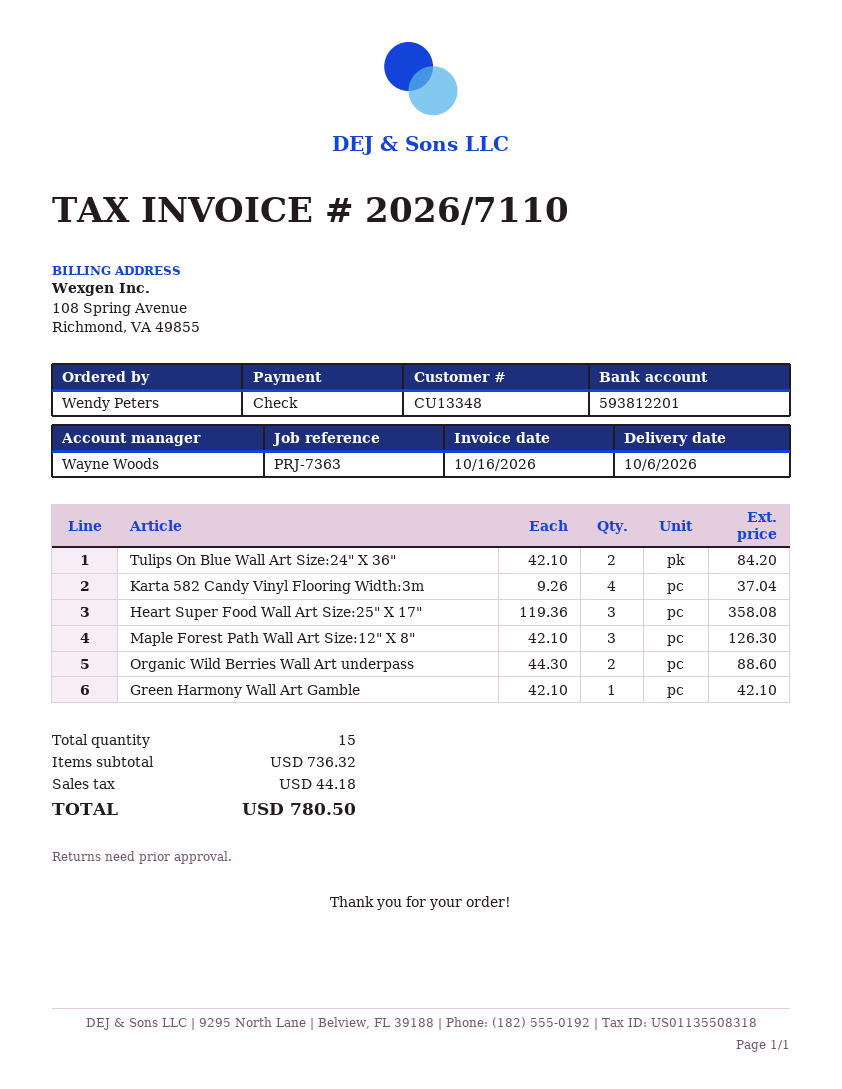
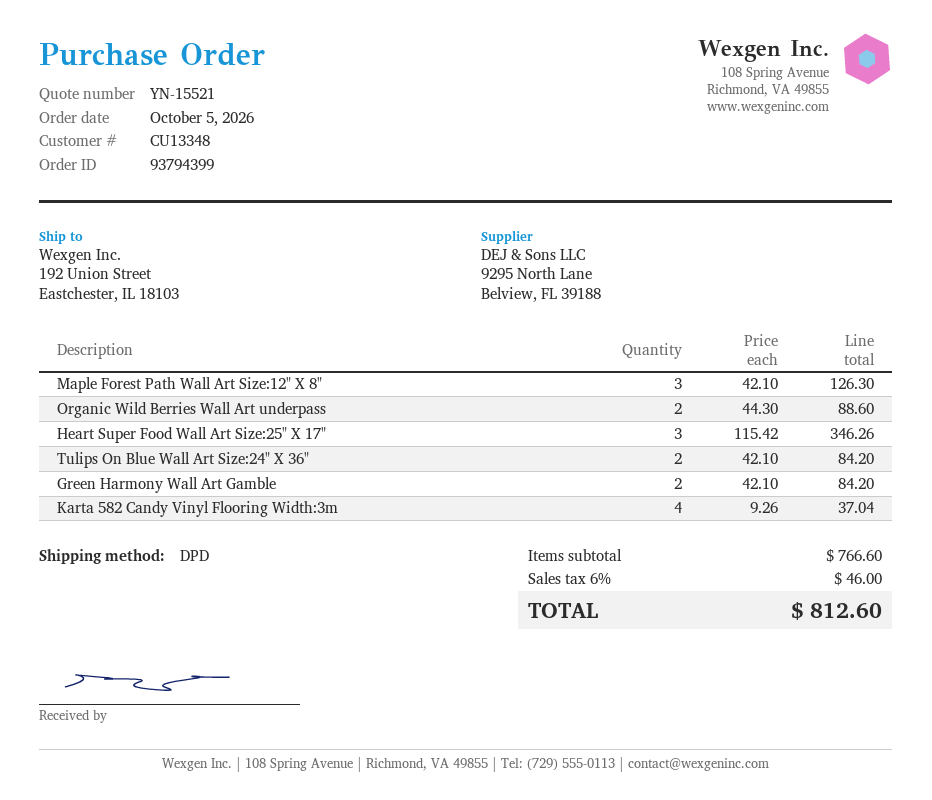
Heart Super Food Wall Art Size:25" X 17": 3 x 119.36 = 358.08 -> 3 x 115.42 = 346.26
Green Harmony Wall Art Gamble: 1 x 42.10 = 42.10 -> 2 x 42.10 = 84.20
subtotal: 736.32 -> 766.60
tax: 44.18 -> 46.00
total: 780.50 -> 812.60

